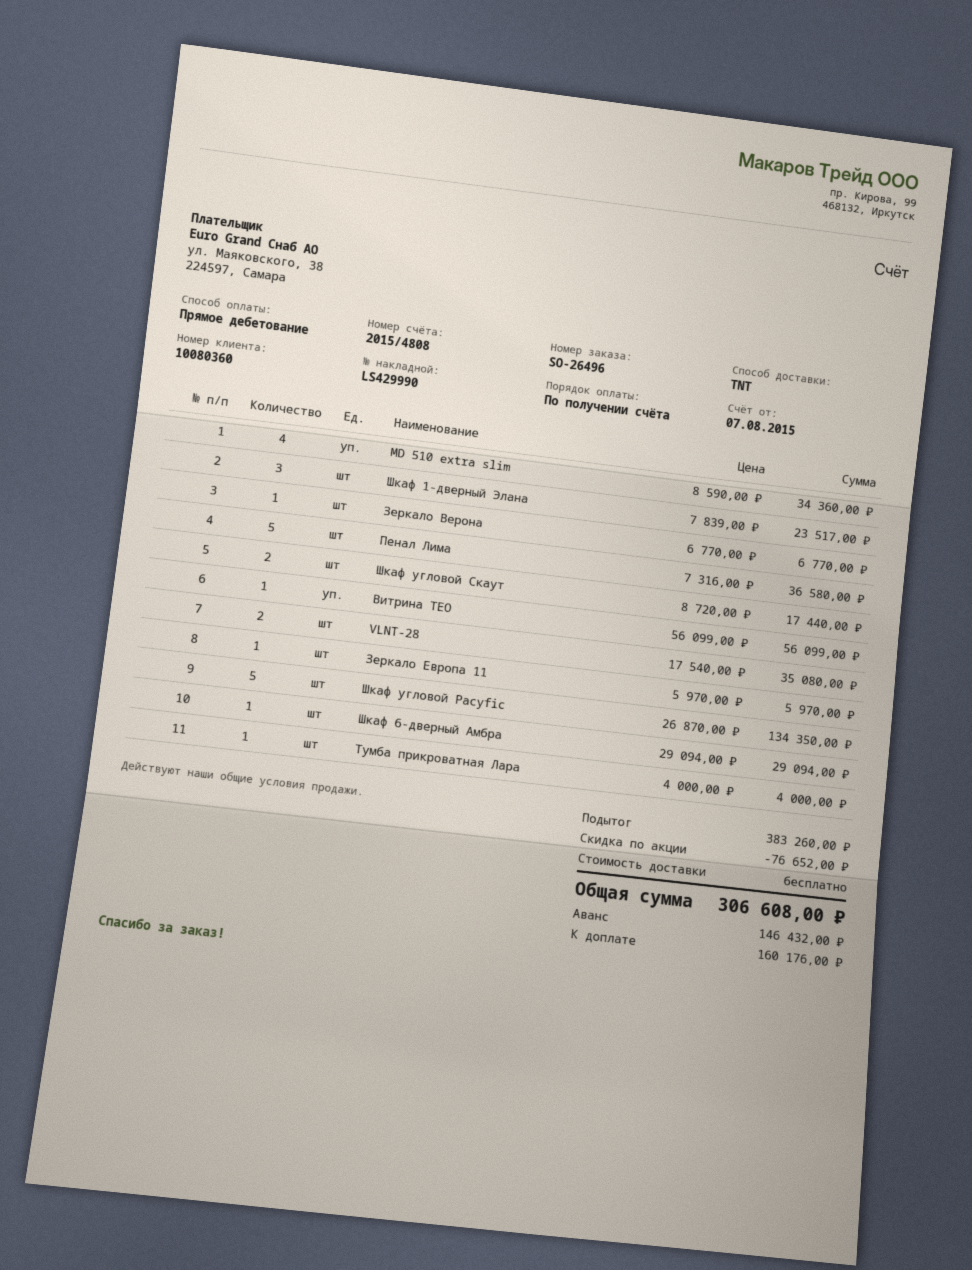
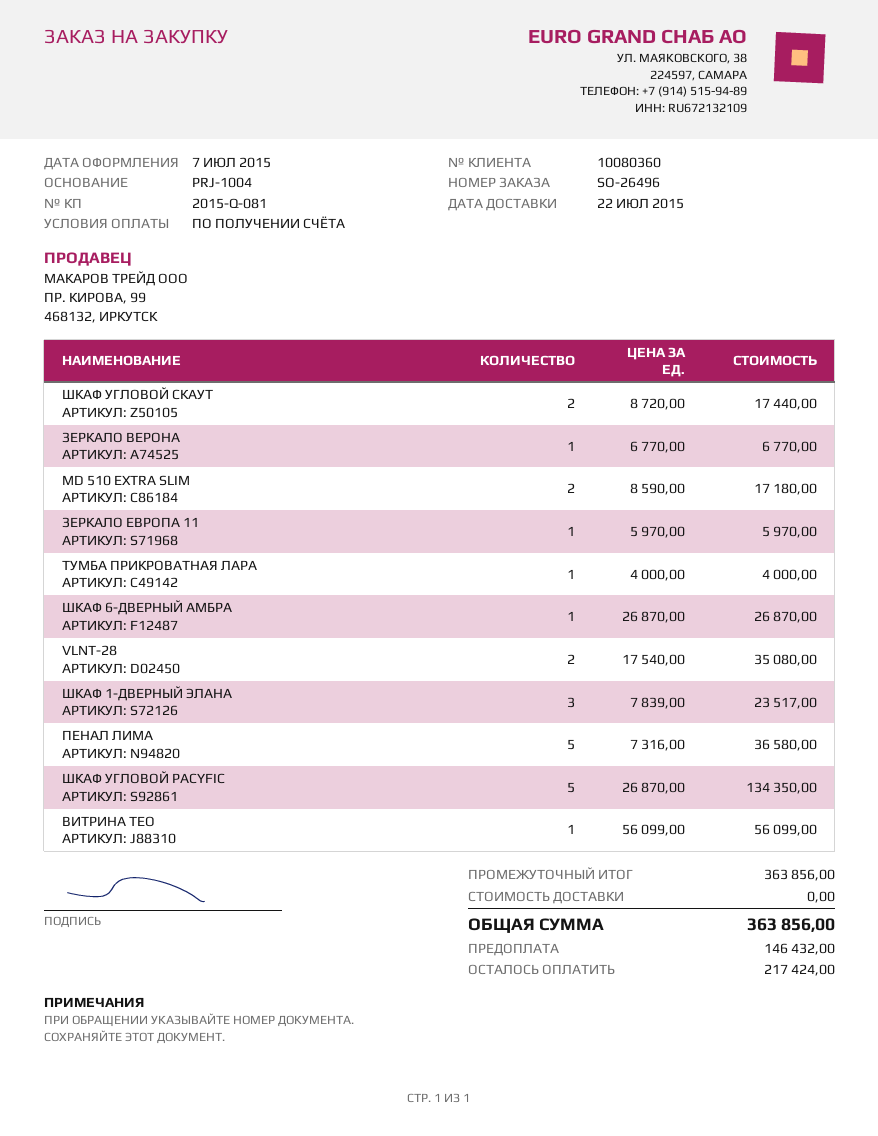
MD 510 extra slim: 4 x 8590.00 = 34360.00 -> 2 x 8590.00 = 17180.00
Шкаф 6-дверный Амбра: 1 x 29094.00 = 29094.00 -> 1 x 26870.00 = 26870.00
subtotal: 383260.00 -> 363856.00
discount: 76652.00 -> none
total: 306608.00 -> 363856.00
balance: 160176.00 -> 217424.00

